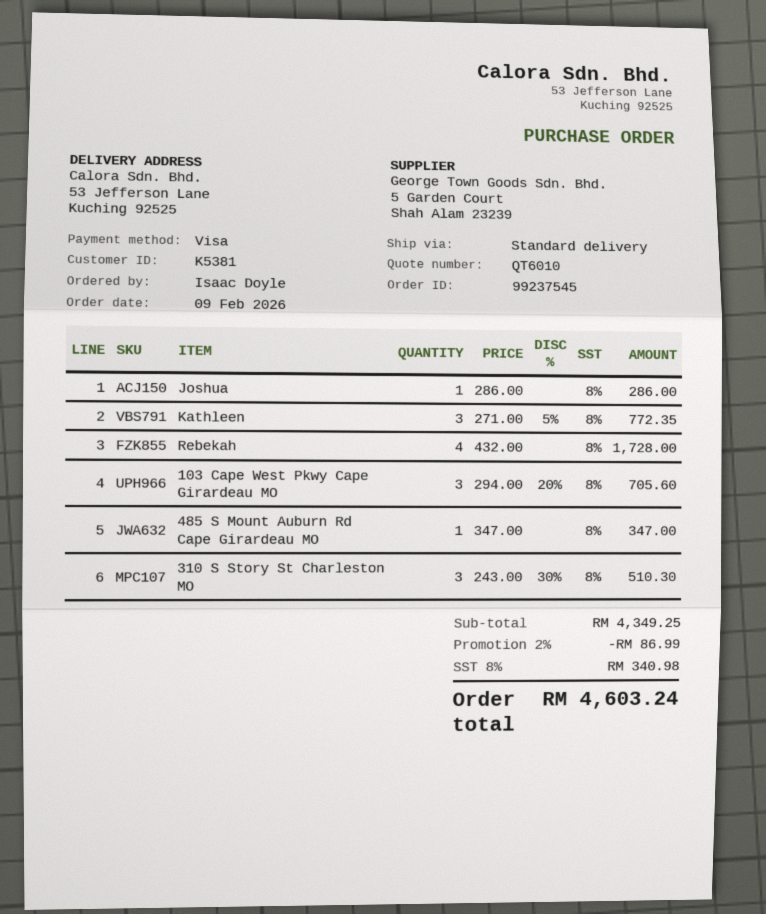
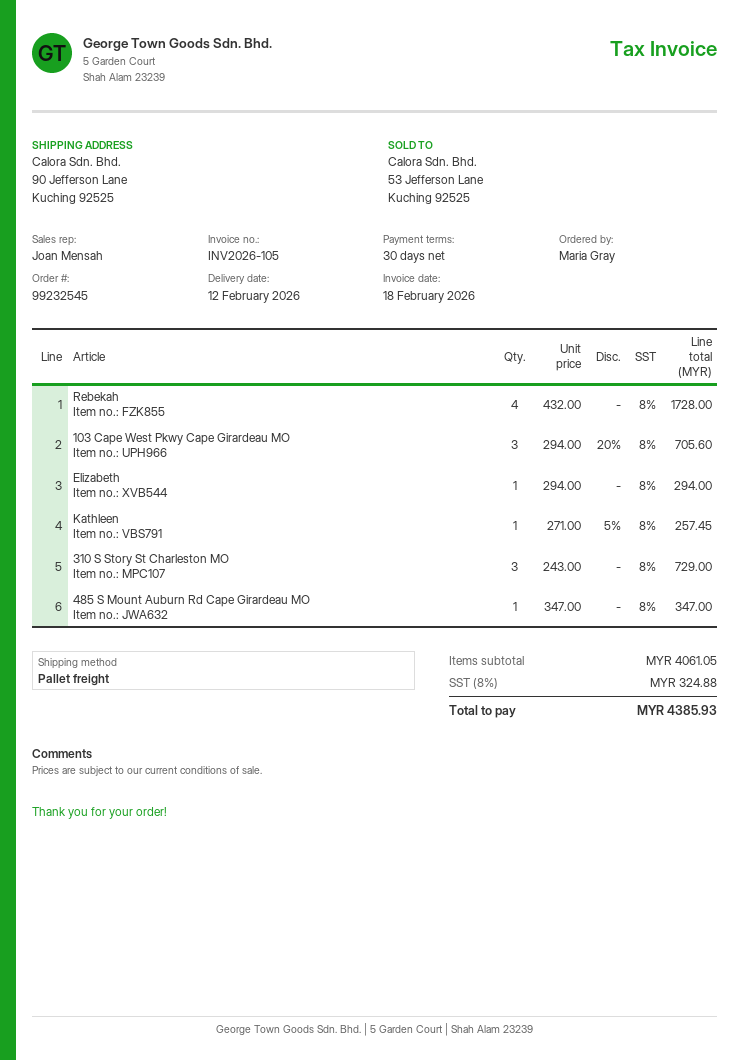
order number: 99237545 -> 99232545
ordered by: Isaac Doyle -> Maria Gray
shipping method: standard -> pallet freight
ship to: 53 Jefferson Lane, Kuching 92525 -> 90 Jefferson Lane, Kuching 92525
Joshua: 1 x 286.00 = 286.00 -> none
Kathleen: 3 x 271.00 - 5% = 772.35 -> 1 x 271.00 - 5% = 257.45
310 S Story St Charleston MO: 3 x 243.00 - 30% = 510.30 -> 3 x 243.00 = 729.00
Elizabeth: none -> 1 x 294.00 = 294.00
subtotal: 4349.25 -> 4061.05
discount: 2% = 86.99 -> none
tax: 8% = 340.98 -> 8% = 324.88
total: 4603.24 -> 4385.93

